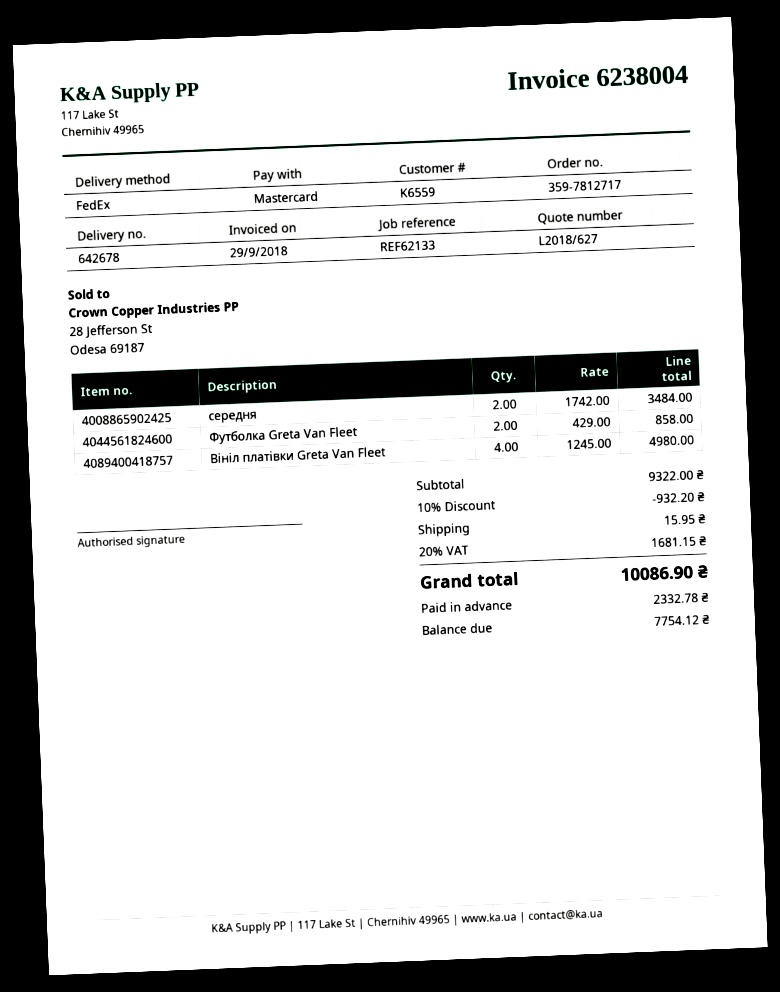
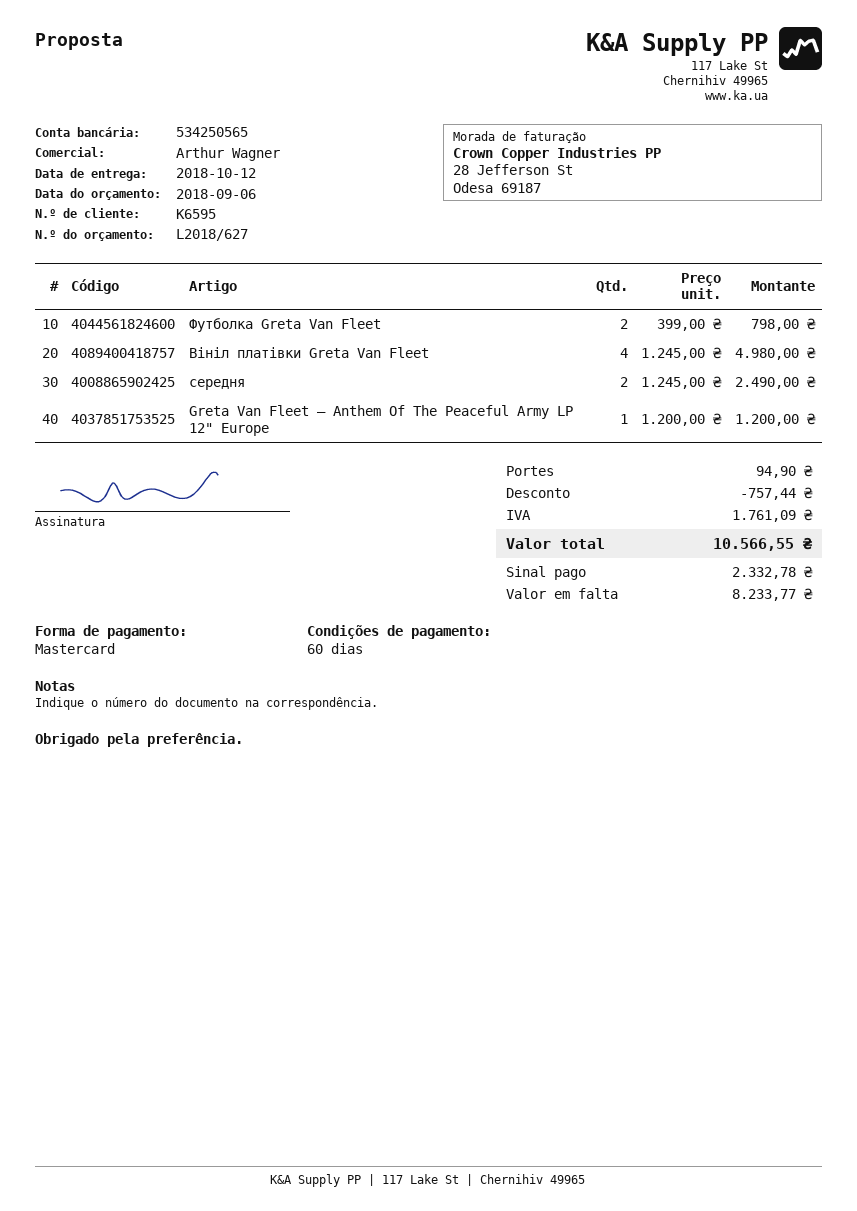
customer number: K6559 -> K6595
середня: 2 x 1742.00 = 3484.00 -> 2 x 1245.00 = 2490.00
Футболка Greta Van Fleet: 2 x 429.00 = 858.00 -> 2 x 399.00 = 798.00
Greta Van Fleet – Anthem Of The Peaceful Army LP 12" Europe: none -> 1 x 1200.00 = 1200.00
discount: 932.20 -> 757.44
shipping: 15.95 -> 94.90
tax: 1681.15 -> 1761.09
total: 10086.90 -> 10566.55
balance: 7754.12 -> 8233.77

